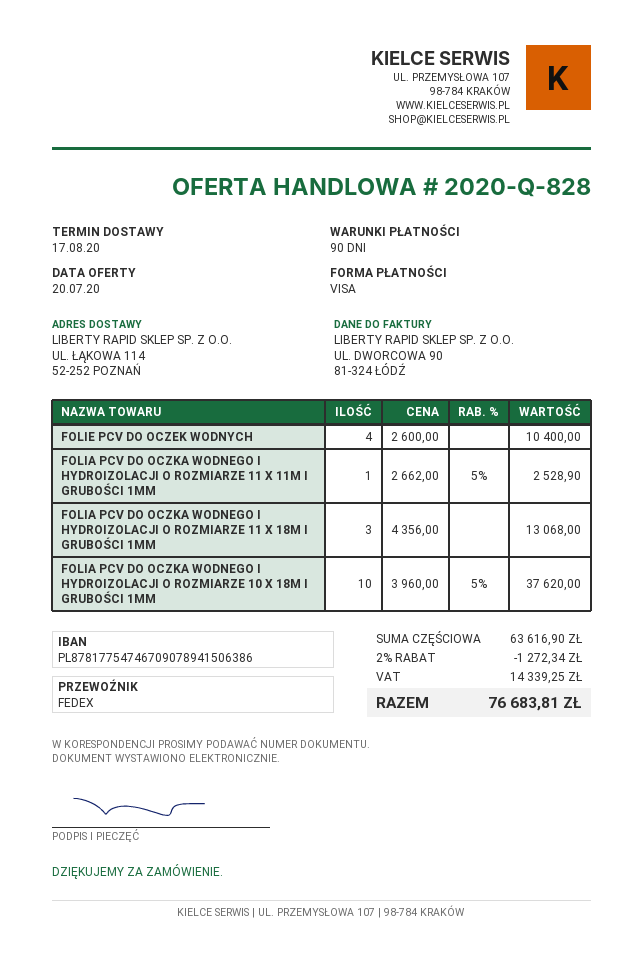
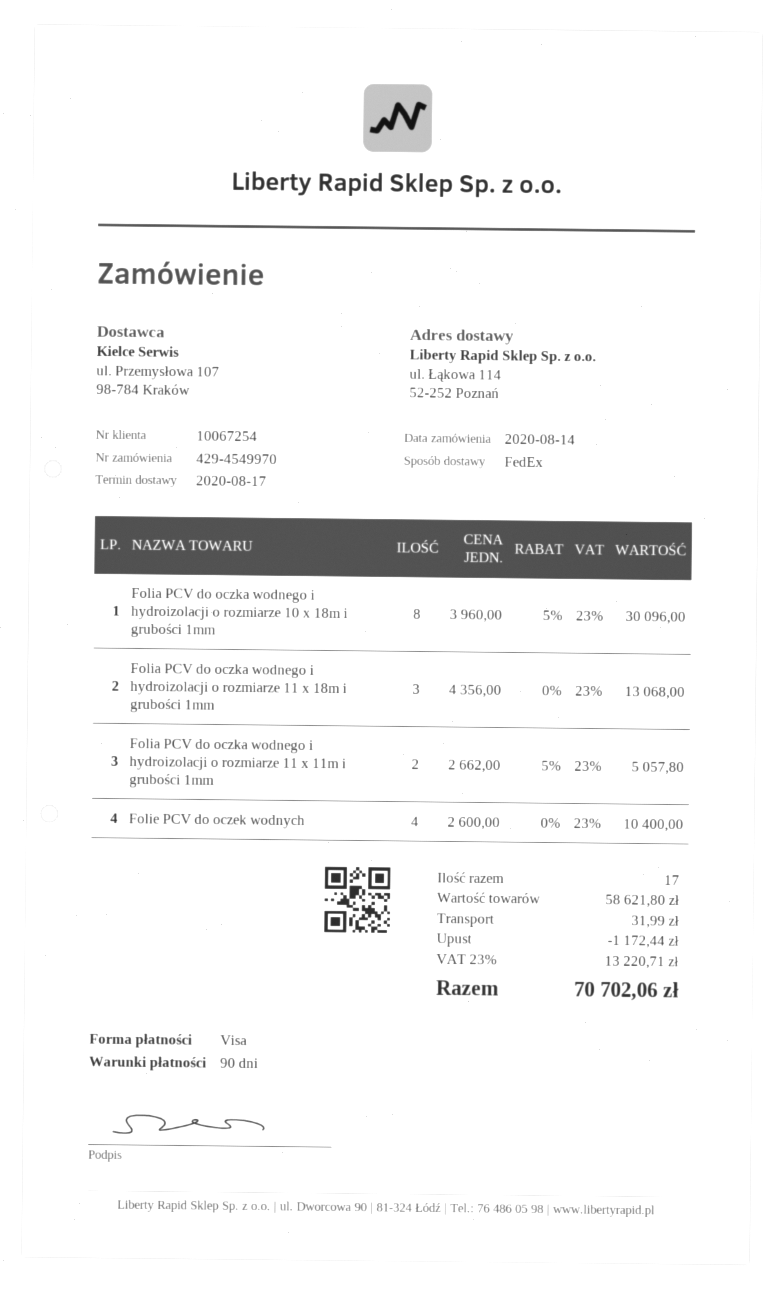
FOLIA PCV DO OCZKA WODNEGO I HYDROIZOLACJI O ROZMIARZE 11 X 11M I GRUBOŚCI 1MM: 1 x 2662.00 - 5% = 2528.90 -> 2 x 2662.00 - 5% = 5057.80
FOLIA PCV DO OCZKA WODNEGO I HYDROIZOLACJI O ROZMIARZE 10 X 18M I GRUBOŚCI 1MM: 10 x 3960.00 - 5% = 37620.00 -> 8 x 3960.00 - 5% = 30096.00
subtotal: 63616.90 -> 58621.80
discount: 1272.34 -> 1172.44
shipping: none -> 31.99
tax: 14339.25 -> 13220.71
total: 76683.81 -> 70702.06

